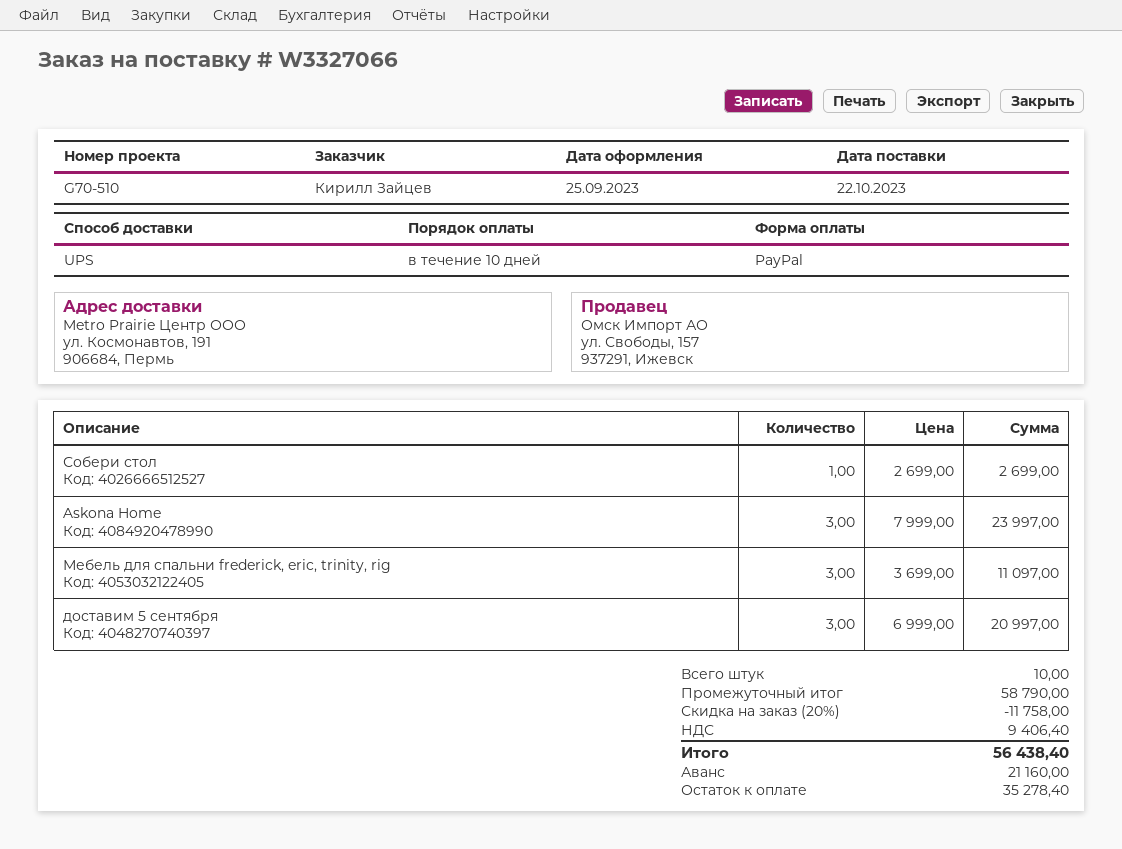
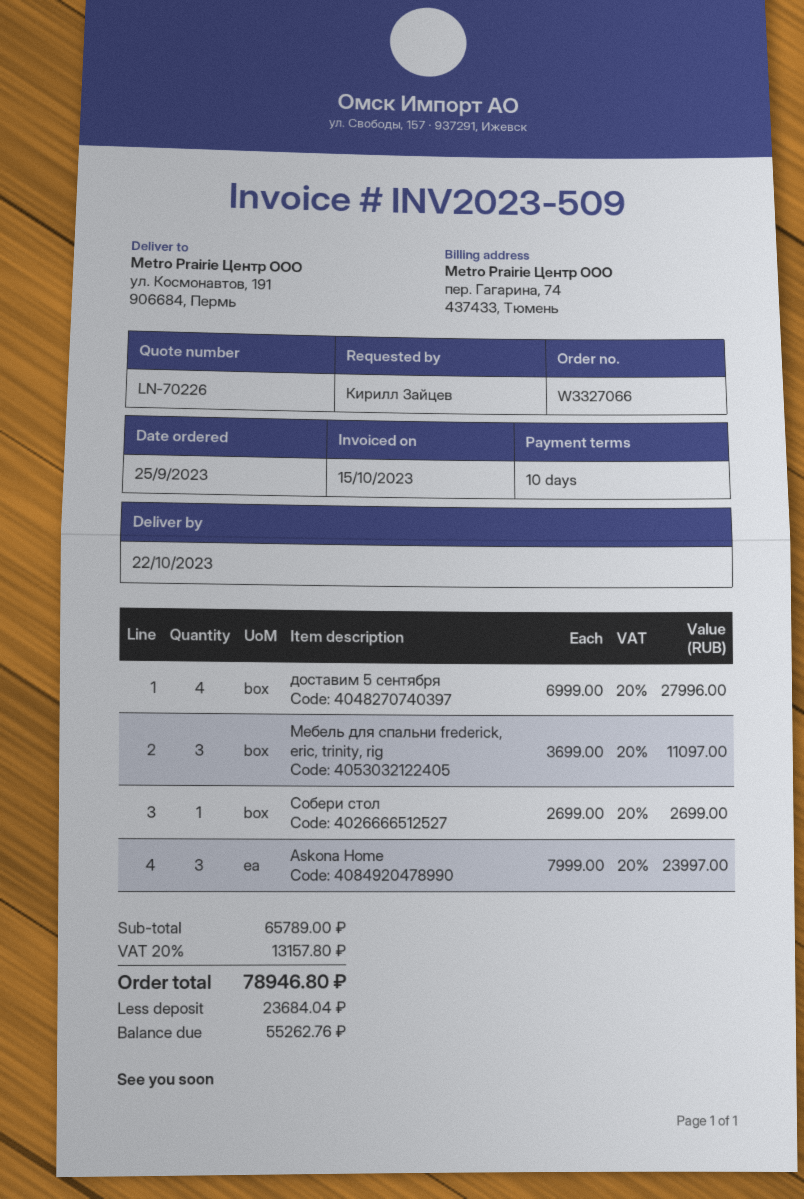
доставим 5 сентября: 3 x 6999.00 = 20997.00 -> 4 x 6999.00 = 27996.00
subtotal: 58790.00 -> 65789.00
discount: 20% = 11758.00 -> none
tax: 9406.40 -> 13157.80
total: 56438.40 -> 78946.80
deposit: 21160.00 -> 23684.04
balance: 35278.40 -> 55262.76

